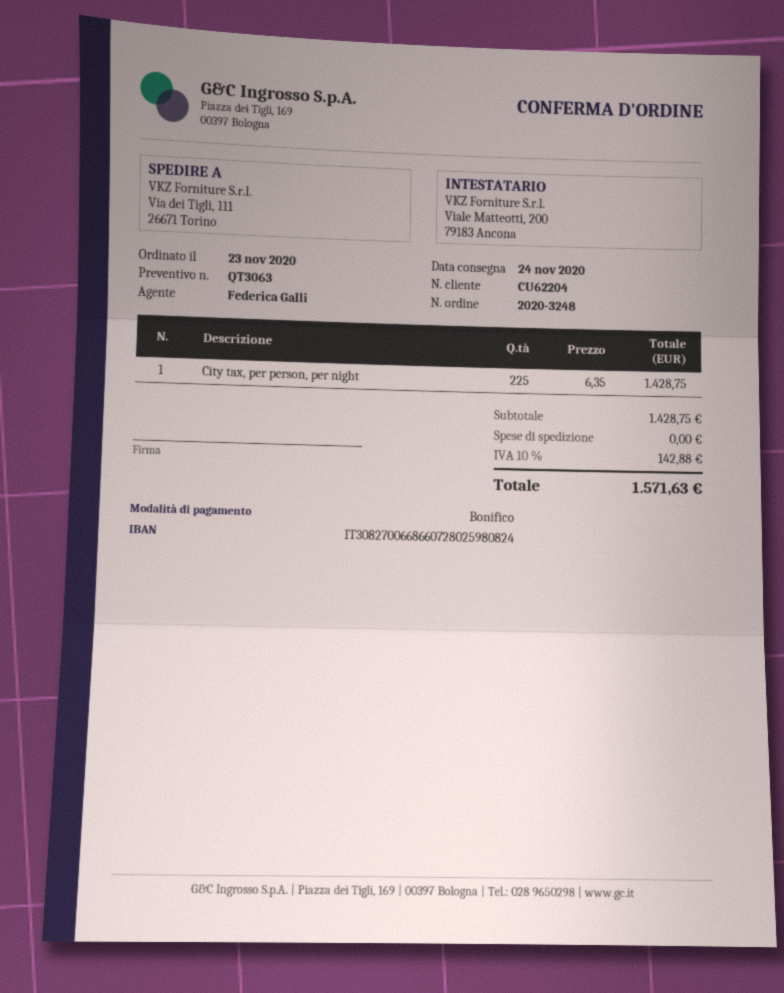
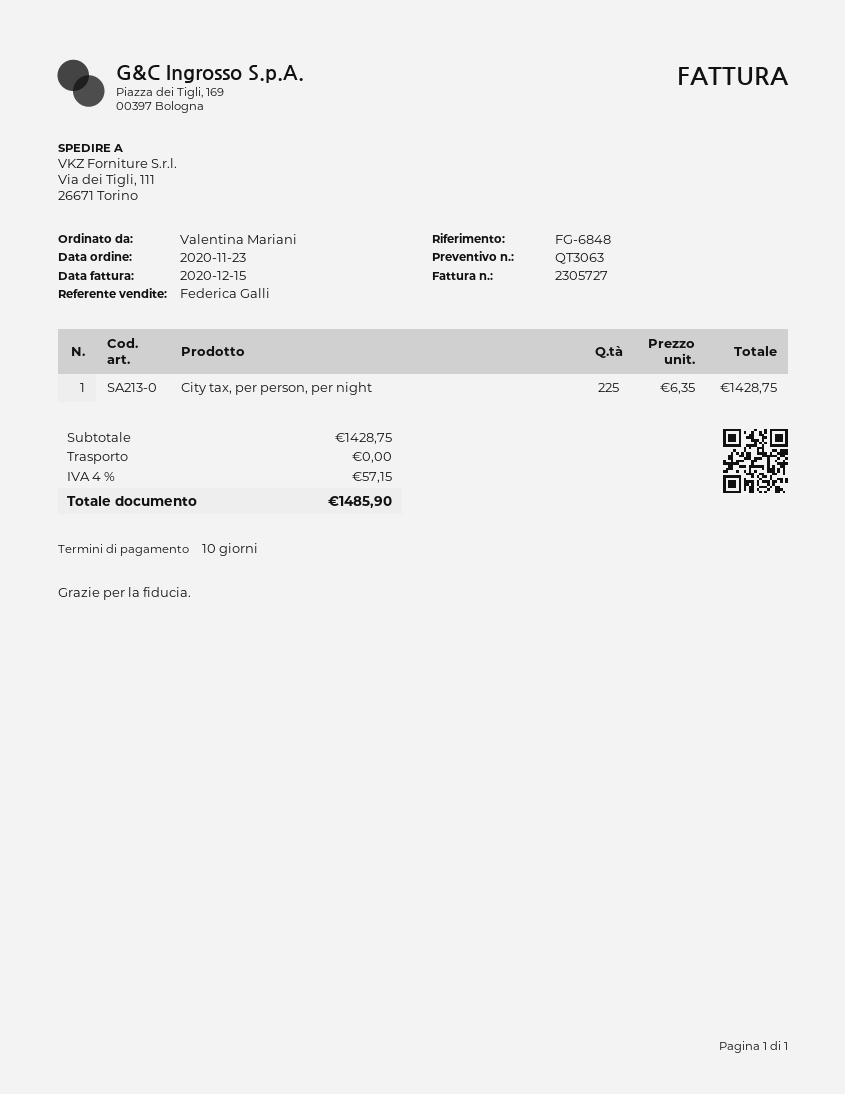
tax: 10% = 142.88 -> 4% = 57.15
total: 1571.63 -> 1485.90

